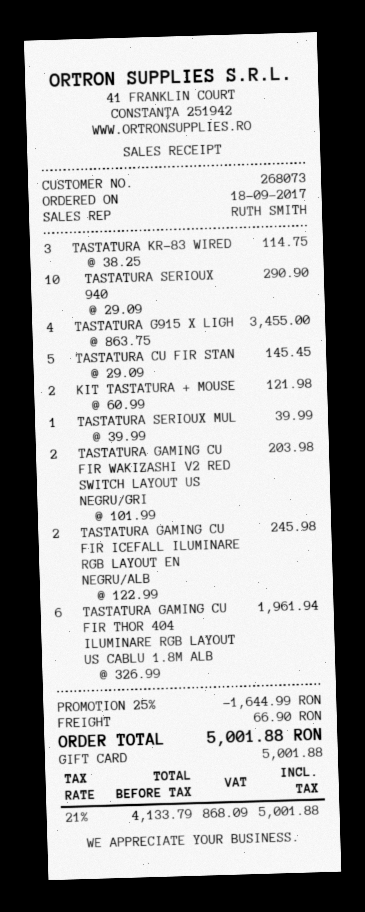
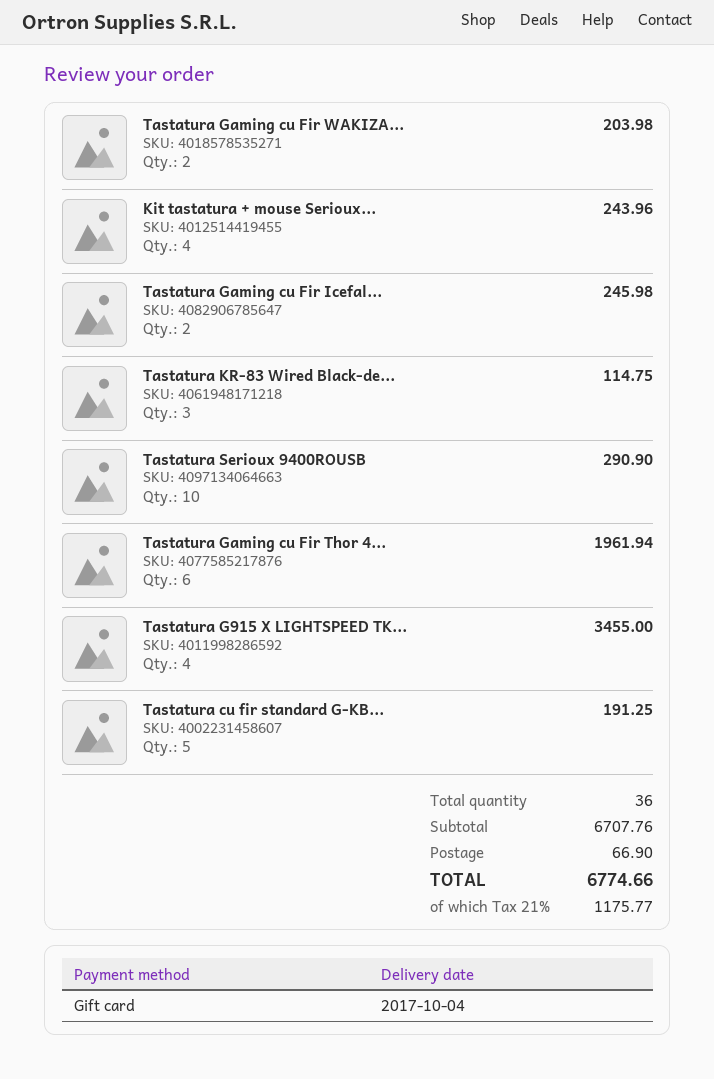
TASTATURA CU FIR STAN: 5 for 145.45 -> 5 for 191.25
KIT TASTATURA + MOUSE: 2 for 121.98 -> 4 for 243.96
TASTATURA SERIOUX MUL: 1 for 39.99 -> none
discount: 25% = 1644.99 -> none
tax: 21% = 868.09 -> 21% = 1175.77
total: 5001.88 -> 6774.66

